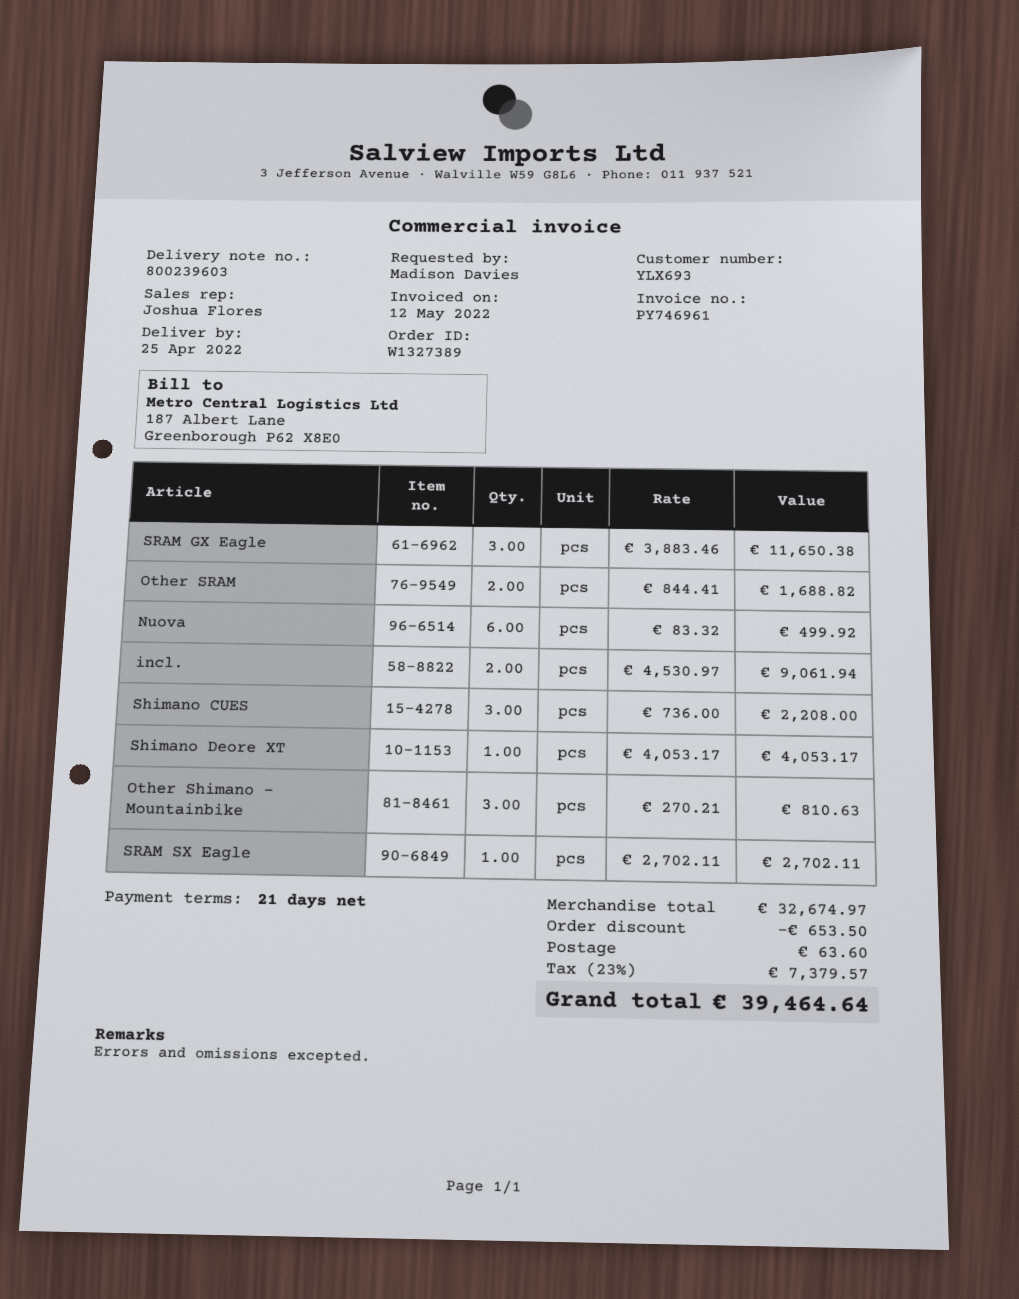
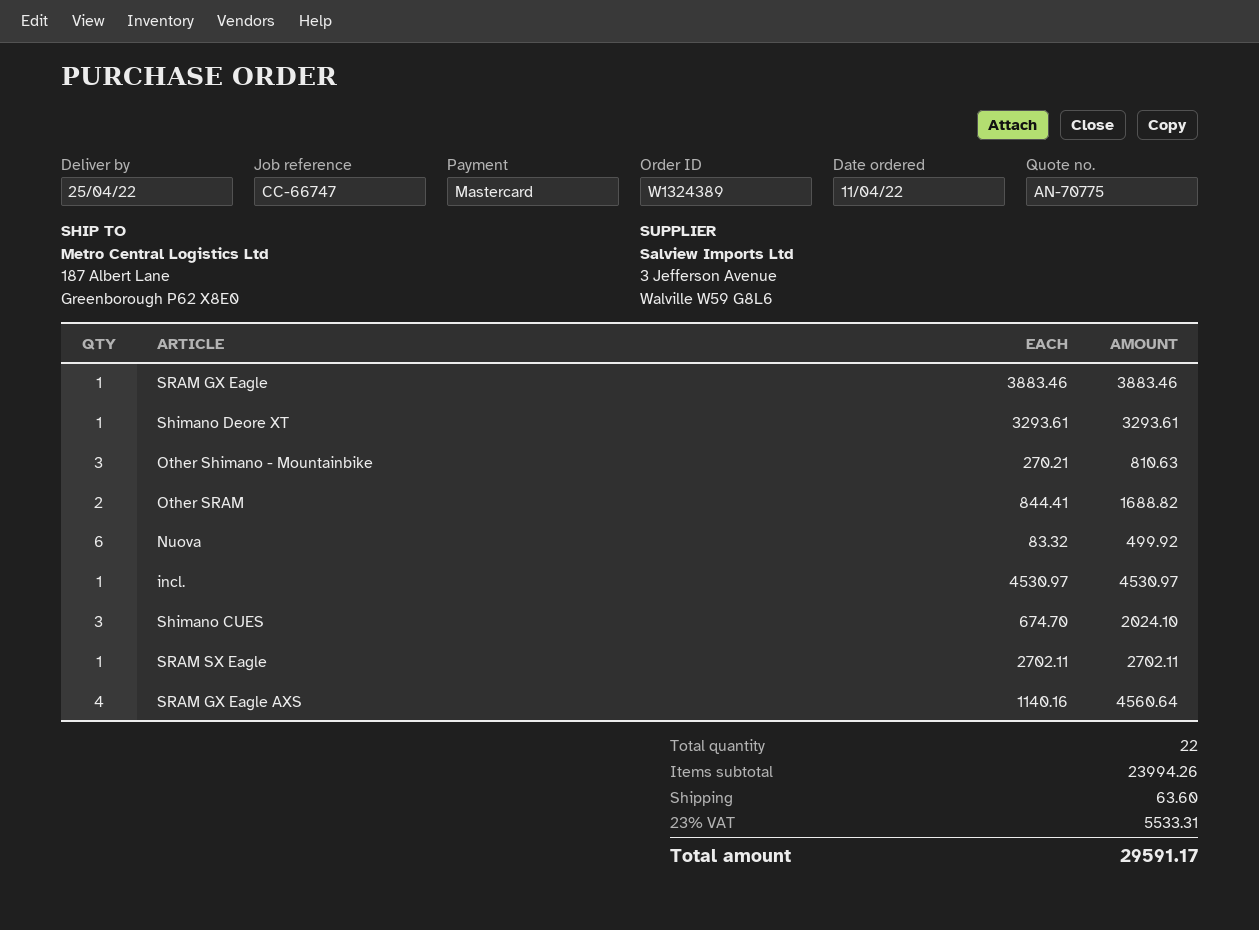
order number: W1327389 -> W1324389
SRAM GX Eagle: 3 x 3883.46 = 11650.38 -> 1 x 3883.46 = 3883.46
incl.: 2 x 4530.97 = 9061.94 -> 1 x 4530.97 = 4530.97
Shimano CUES: 3 x 736.00 = 2208.00 -> 3 x 674.70 = 2024.10
Shimano Deore XT: 1 x 4053.17 = 4053.17 -> 1 x 3293.61 = 3293.61
SRAM GX Eagle AXS: none -> 4 x 1140.16 = 4560.64
subtotal: 32674.97 -> 23994.26
discount: 653.50 -> none
tax: 23% = 7379.57 -> 23% = 5533.31
total: 39464.64 -> 29591.17

